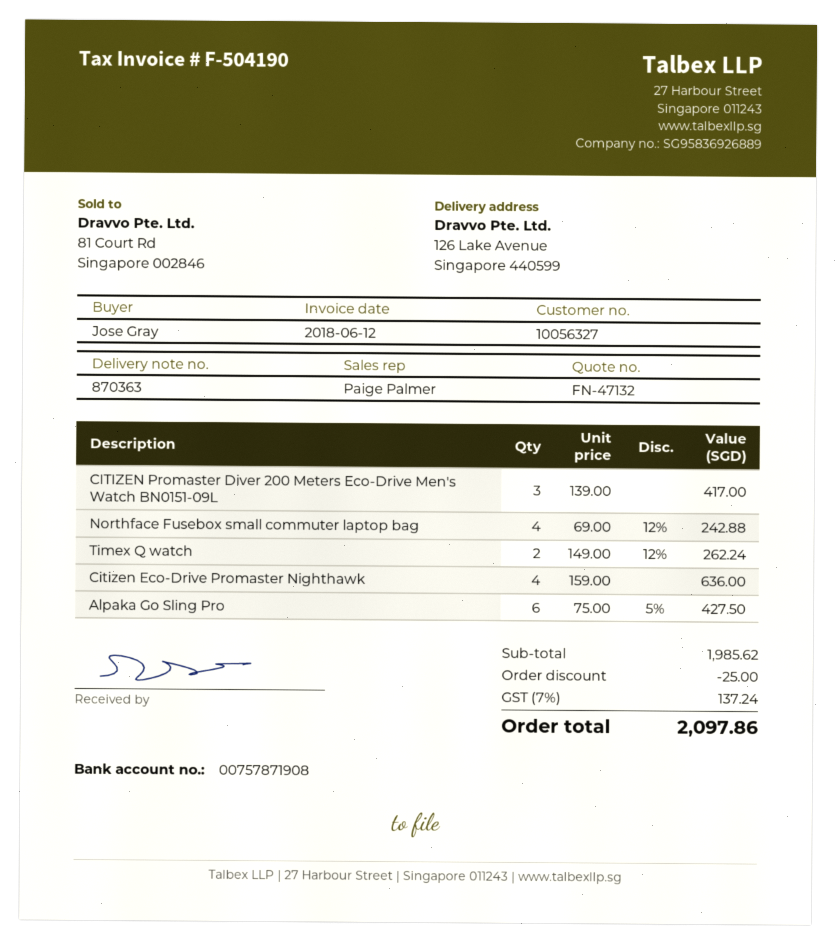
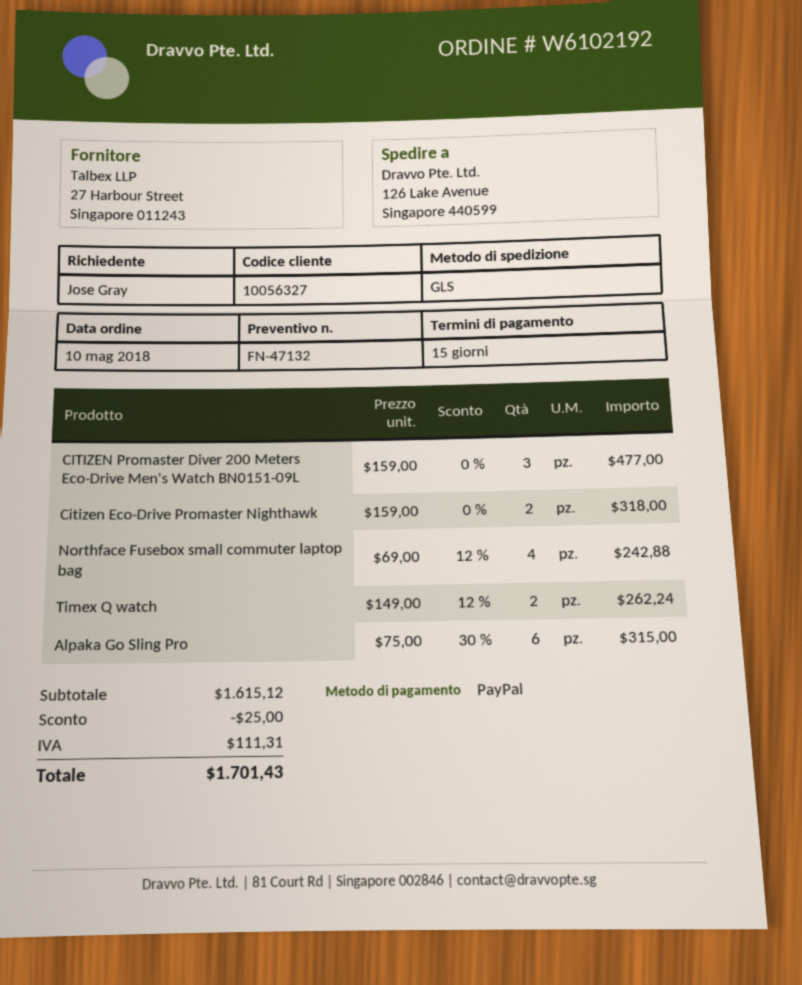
CITIZEN Promaster Diver 200 Meters Eco-Drive Men's Watch BN0151-09L: 3 x 139.00 = 417.00 -> 3 x 159.00 = 477.00
Citizen Eco-Drive Promaster Nighthawk: 4 x 159.00 = 636.00 -> 2 x 159.00 = 318.00
Alpaka Go Sling Pro: 6 x 75.00 - 5% = 427.50 -> 6 x 75.00 - 30% = 315.00
subtotal: 1985.62 -> 1615.12
tax: 137.24 -> 111.31
total: 2097.86 -> 1701.43

